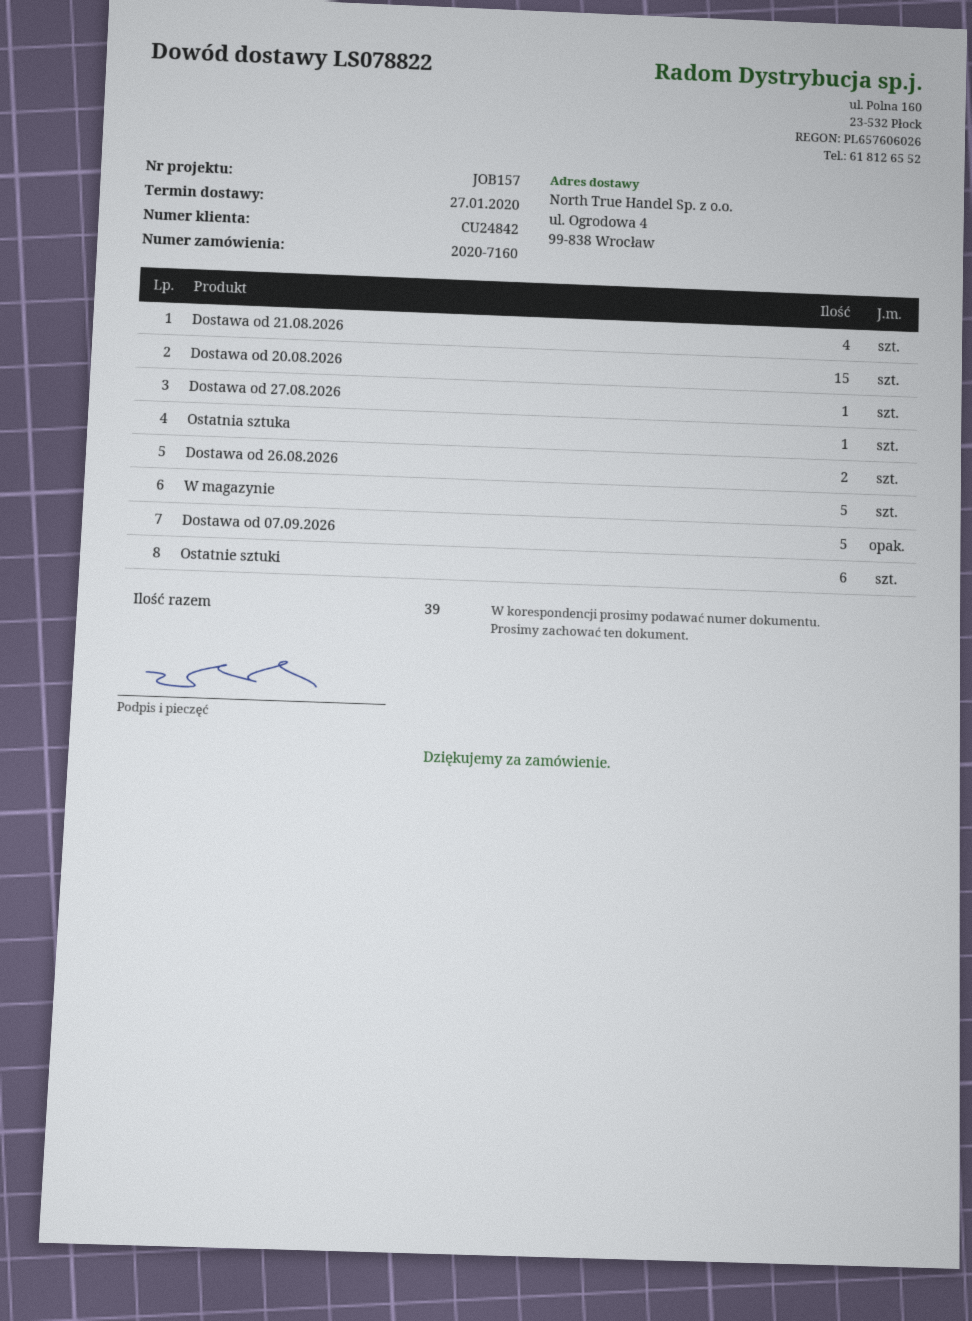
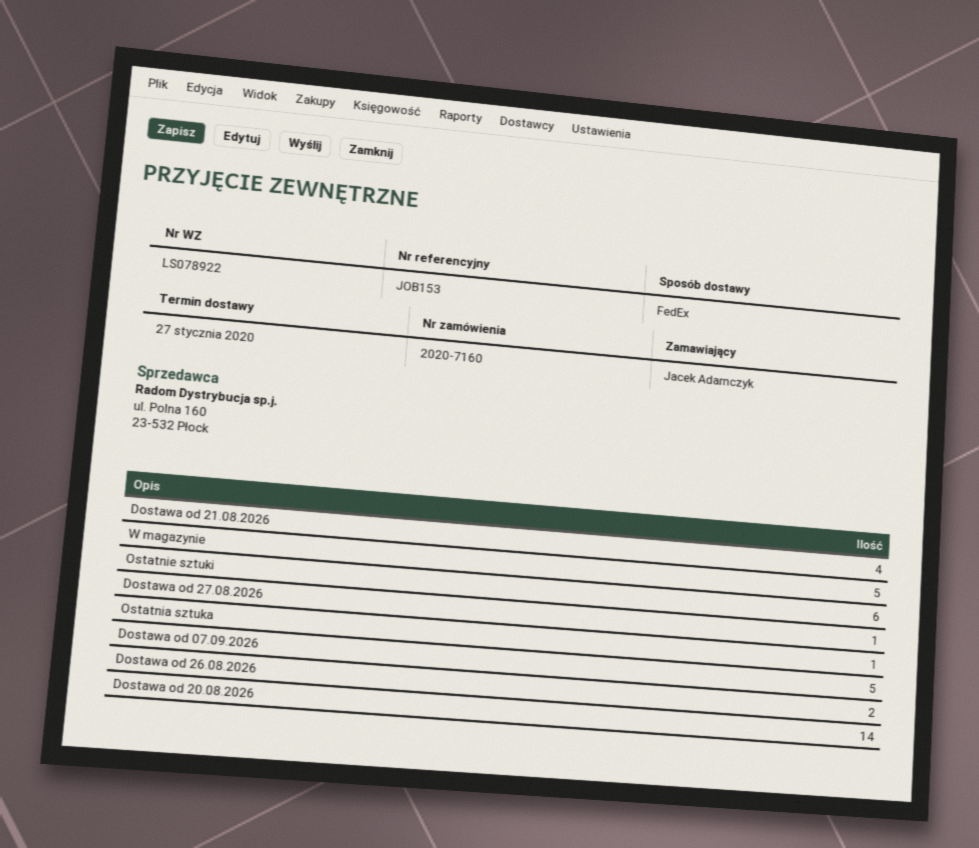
delivery note number: LS078822 -> LS078922
reference: JOB157 -> JOB153
Dostawa od 20.08.2026: 15 -> 14

